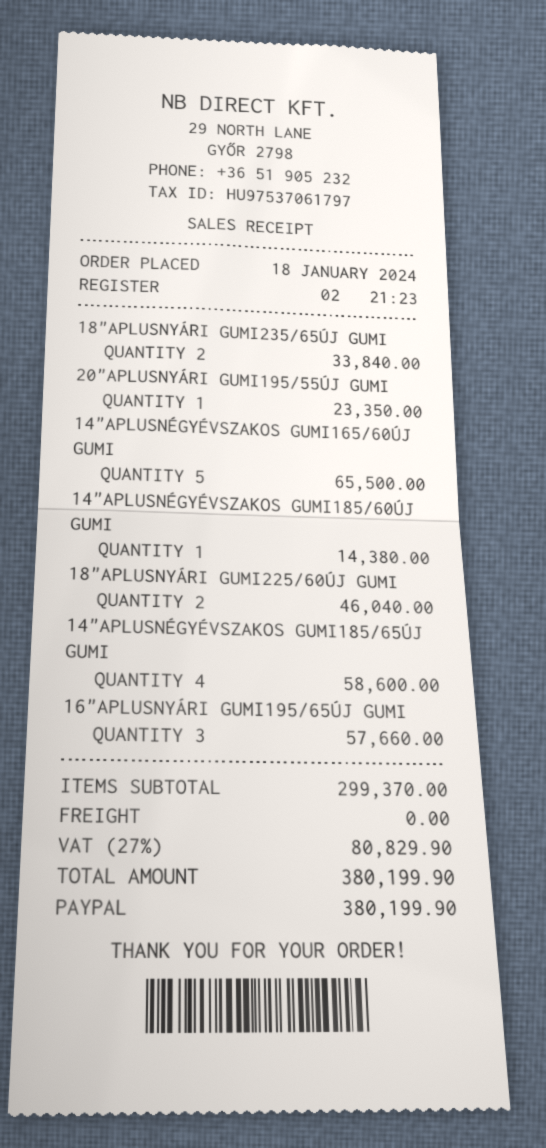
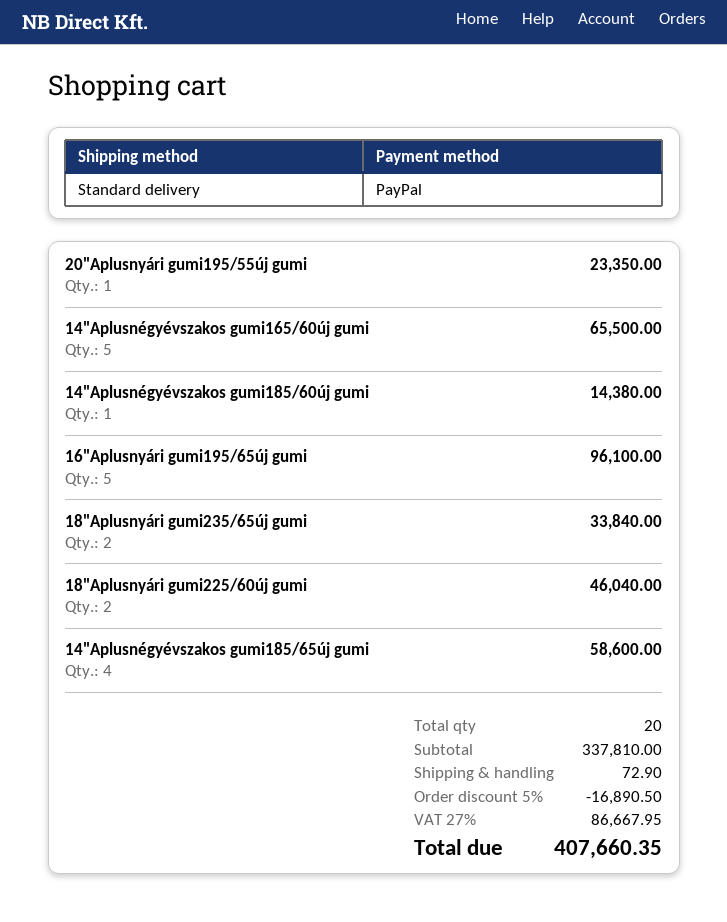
16"APLUSNYÁRI GUMI195/65ÚJ GUMI: 3 for 57660.00 -> 5 for 96100.00
subtotal: 299370.00 -> 337810.00
discount: none -> 5% = 16890.50
shipping: 0.00 -> 72.90
tax: 27% = 80829.90 -> 27% = 86667.95
total: 380199.90 -> 407660.35

